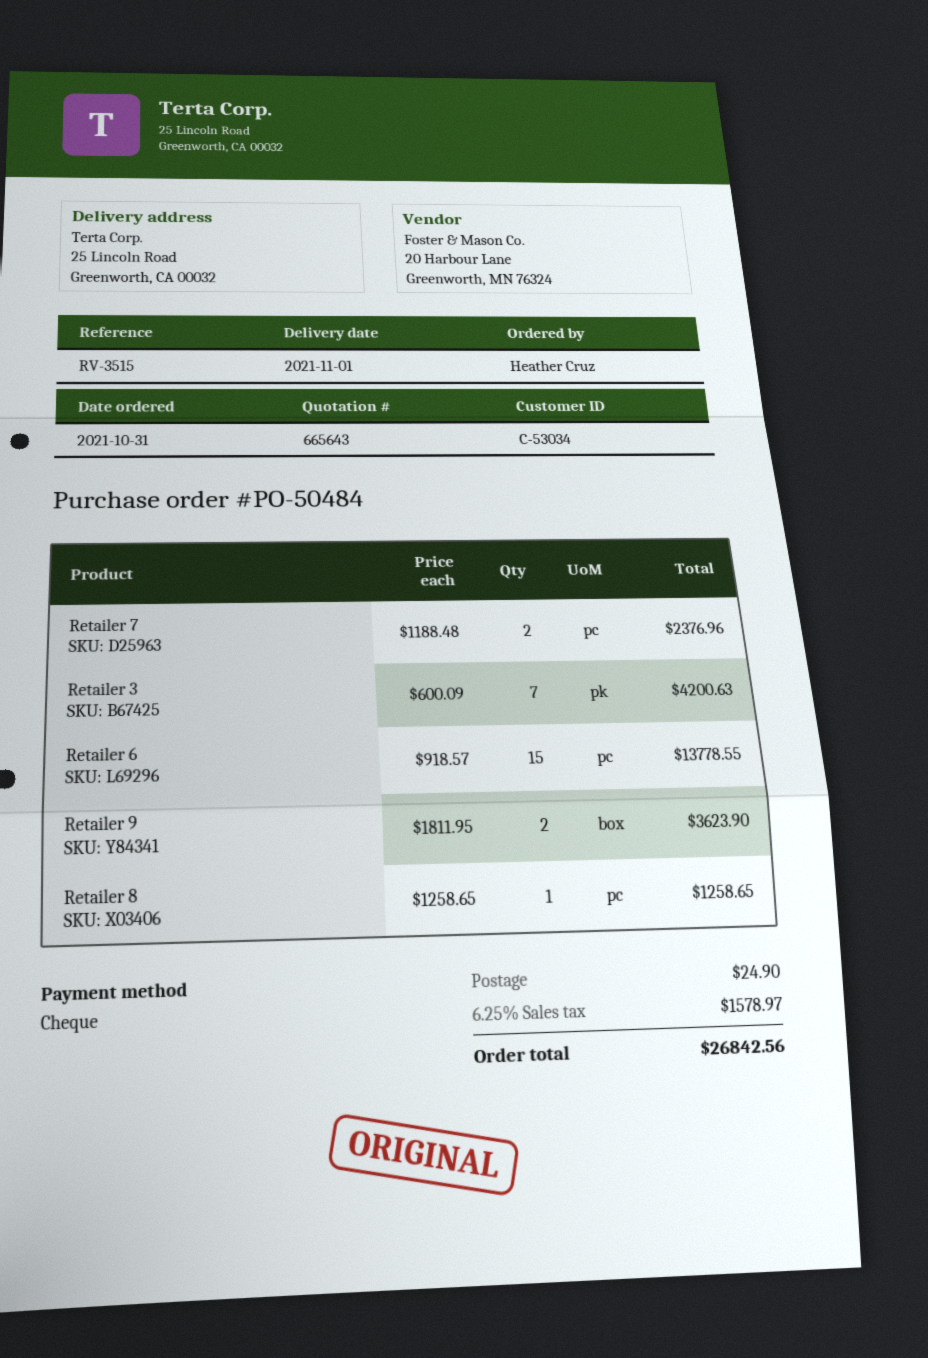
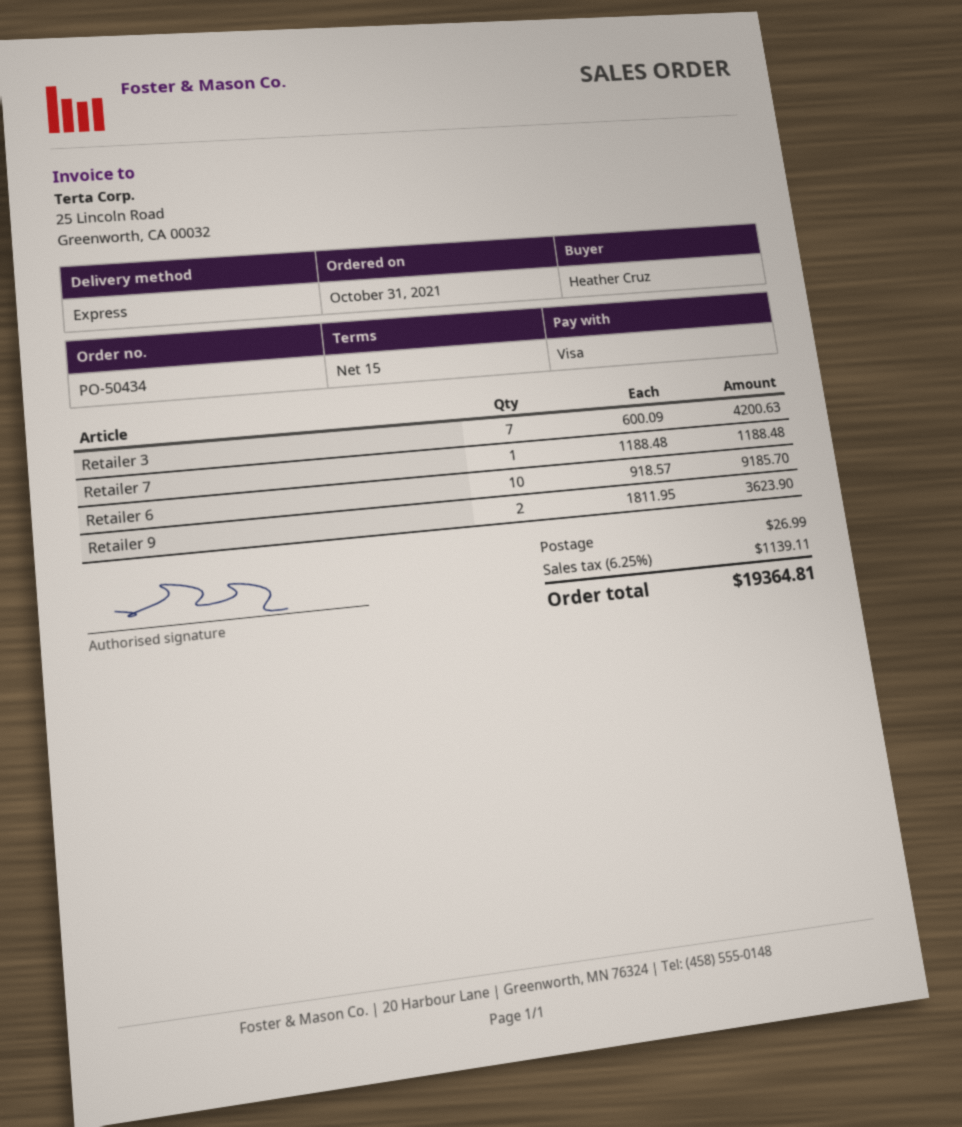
order number: PO-50484 -> PO-50434
payment method: cheque -> Visa
Retailer 7: 2 x 1188.48 = 2376.96 -> 1 x 1188.48 = 1188.48
Retailer 6: 15 x 918.57 = 13778.55 -> 10 x 918.57 = 9185.70
Retailer 8: 1 x 1258.65 = 1258.65 -> none
shipping: 24.90 -> 26.99
tax: 6.25% = 1578.97 -> 6.25% = 1139.11
total: 26842.56 -> 19364.81

